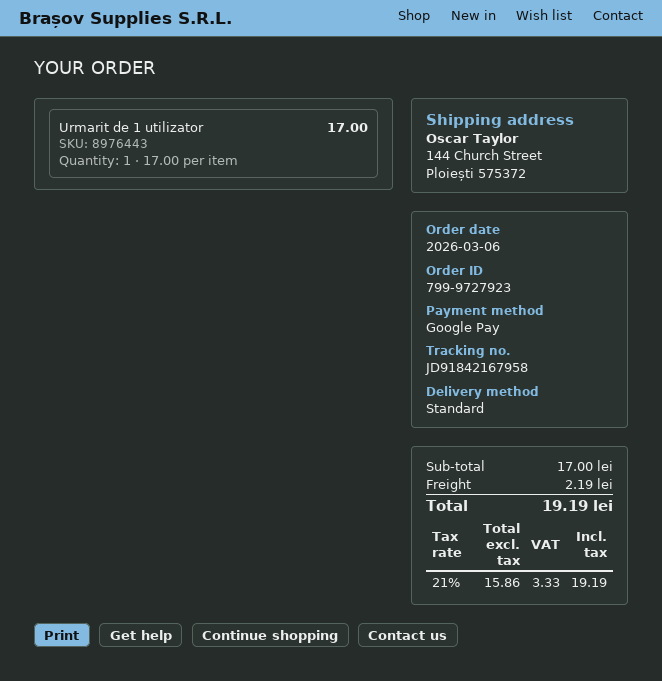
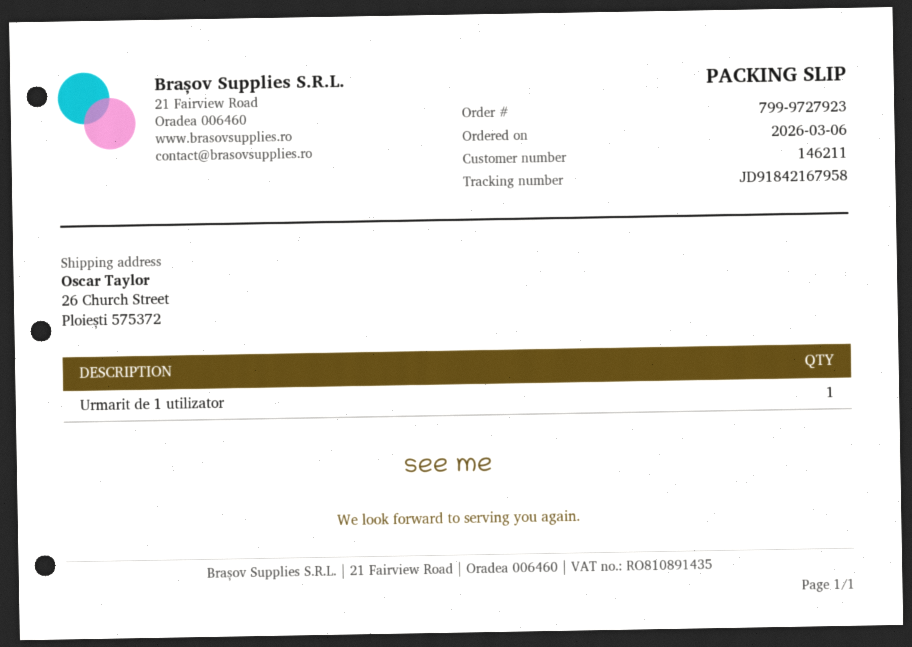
ship to: 144 Church Street, Ploiești 575372 -> 26 Church Street, Ploiești 575372

